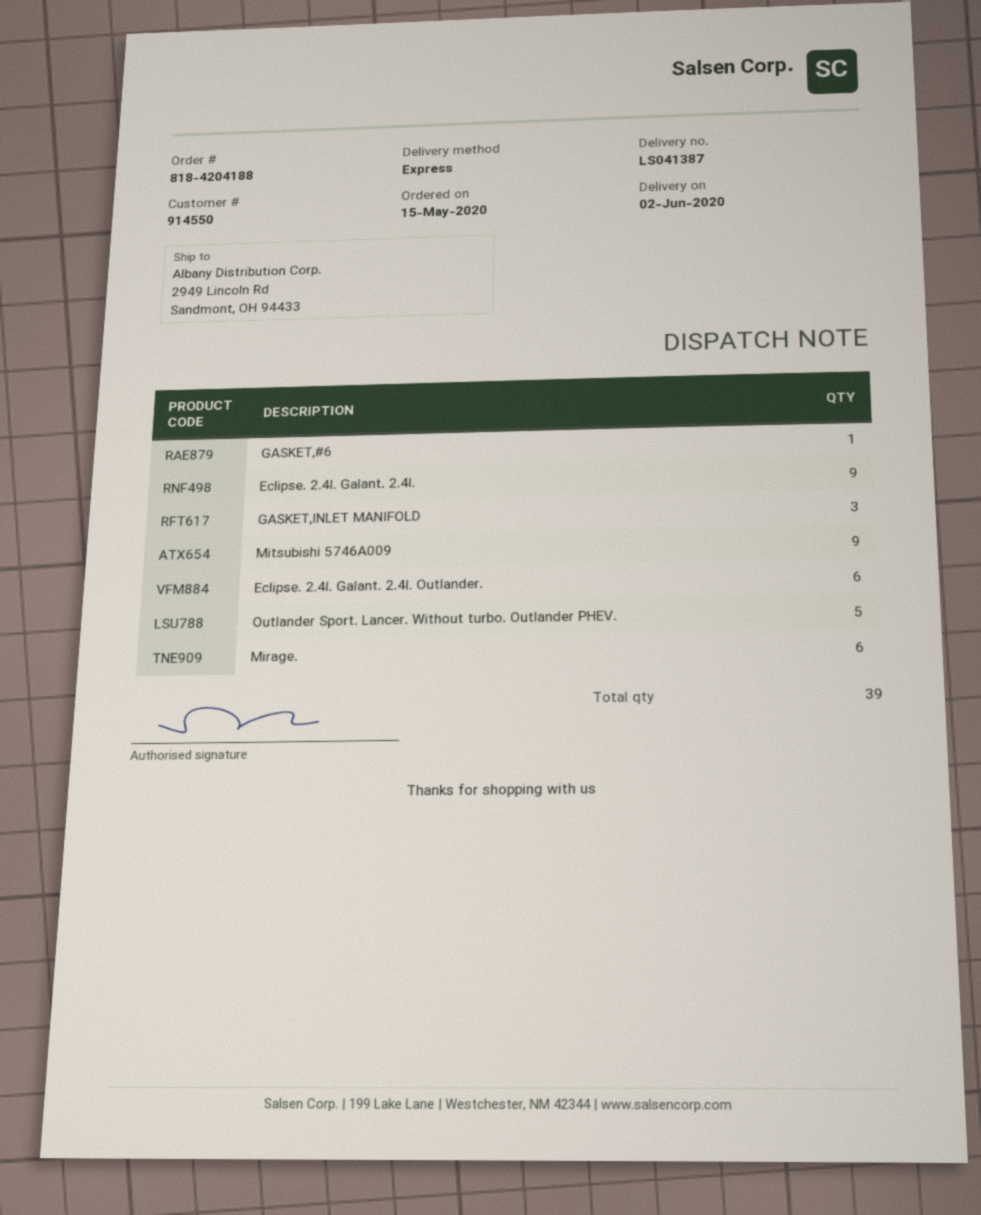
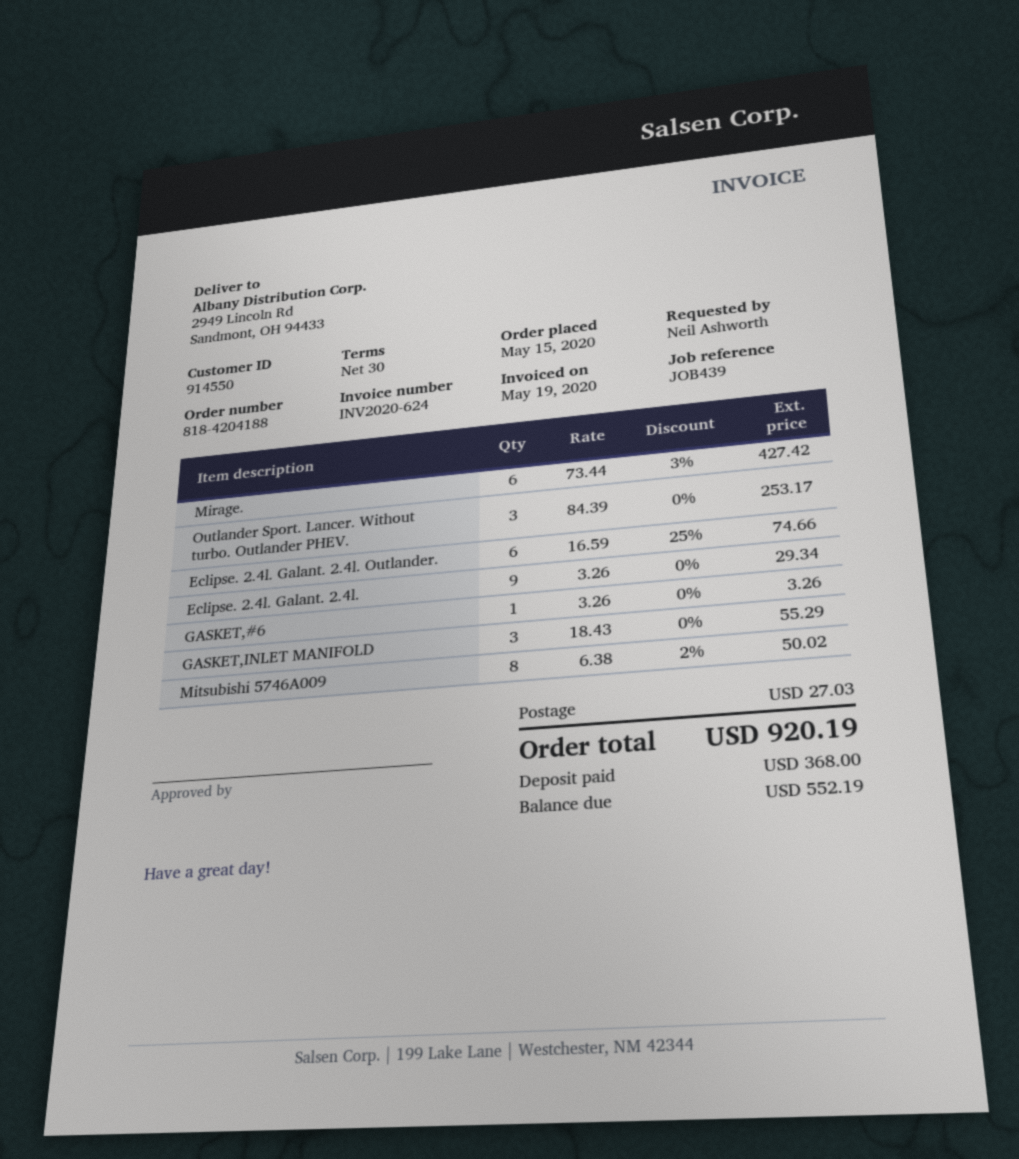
Mitsubishi 5746A009: 9 -> 8
Outlander Sport. Lancer. Without turbo. Outlander PHEV.: 5 -> 3

